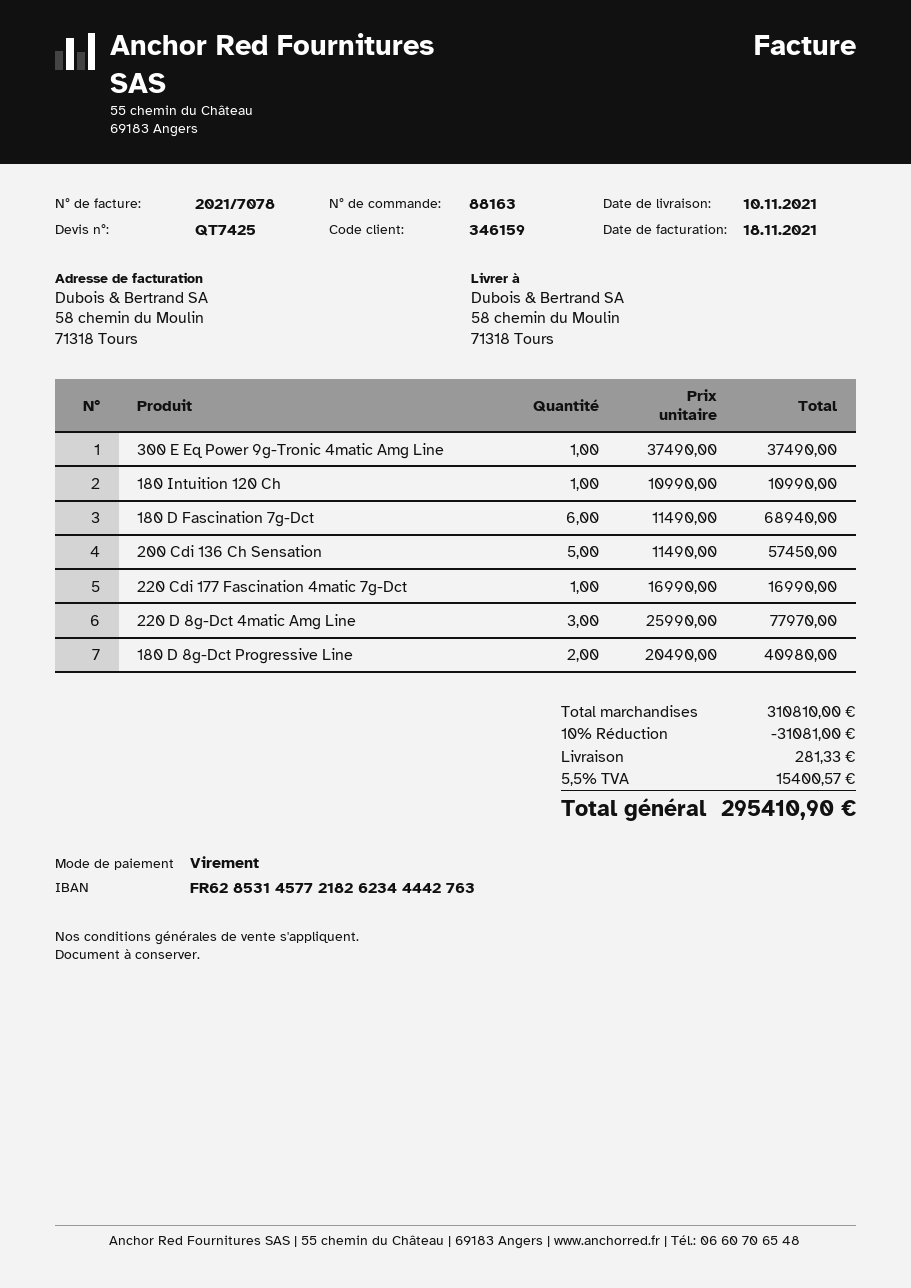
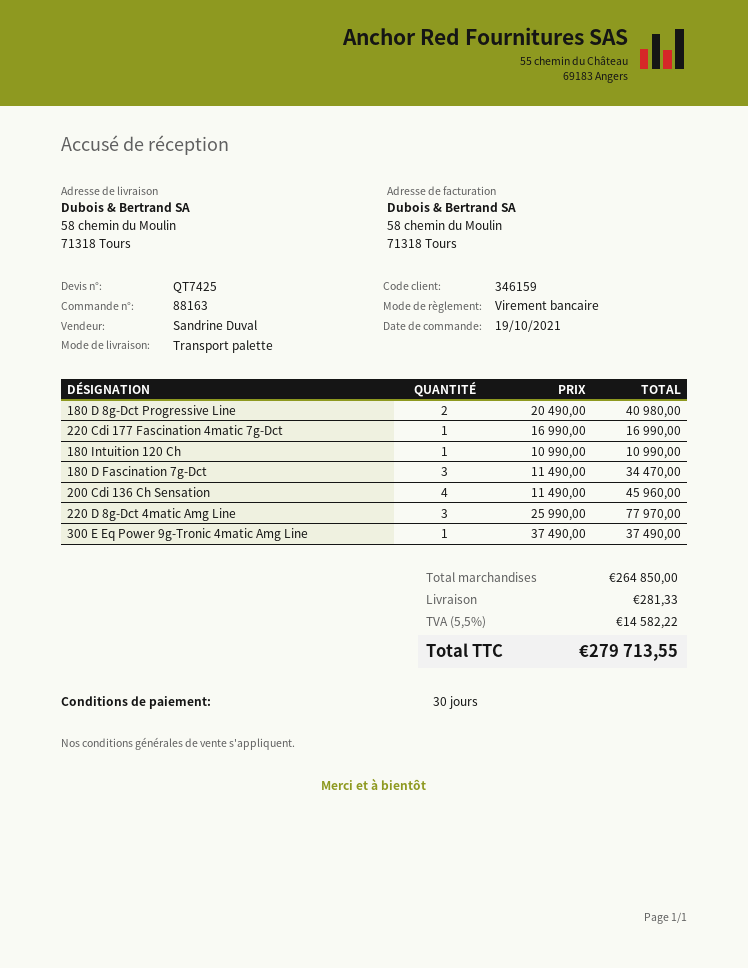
180 D Fascination 7g-Dct: 6 x 11490.00 = 68940.00 -> 3 x 11490.00 = 34470.00
200 Cdi 136 Ch Sensation: 5 x 11490.00 = 57450.00 -> 4 x 11490.00 = 45960.00
subtotal: 310810.00 -> 264850.00
discount: 10% = 31081.00 -> none
tax: 5.5% = 15400.57 -> 5.5% = 14582.22
total: 295410.90 -> 279713.55

